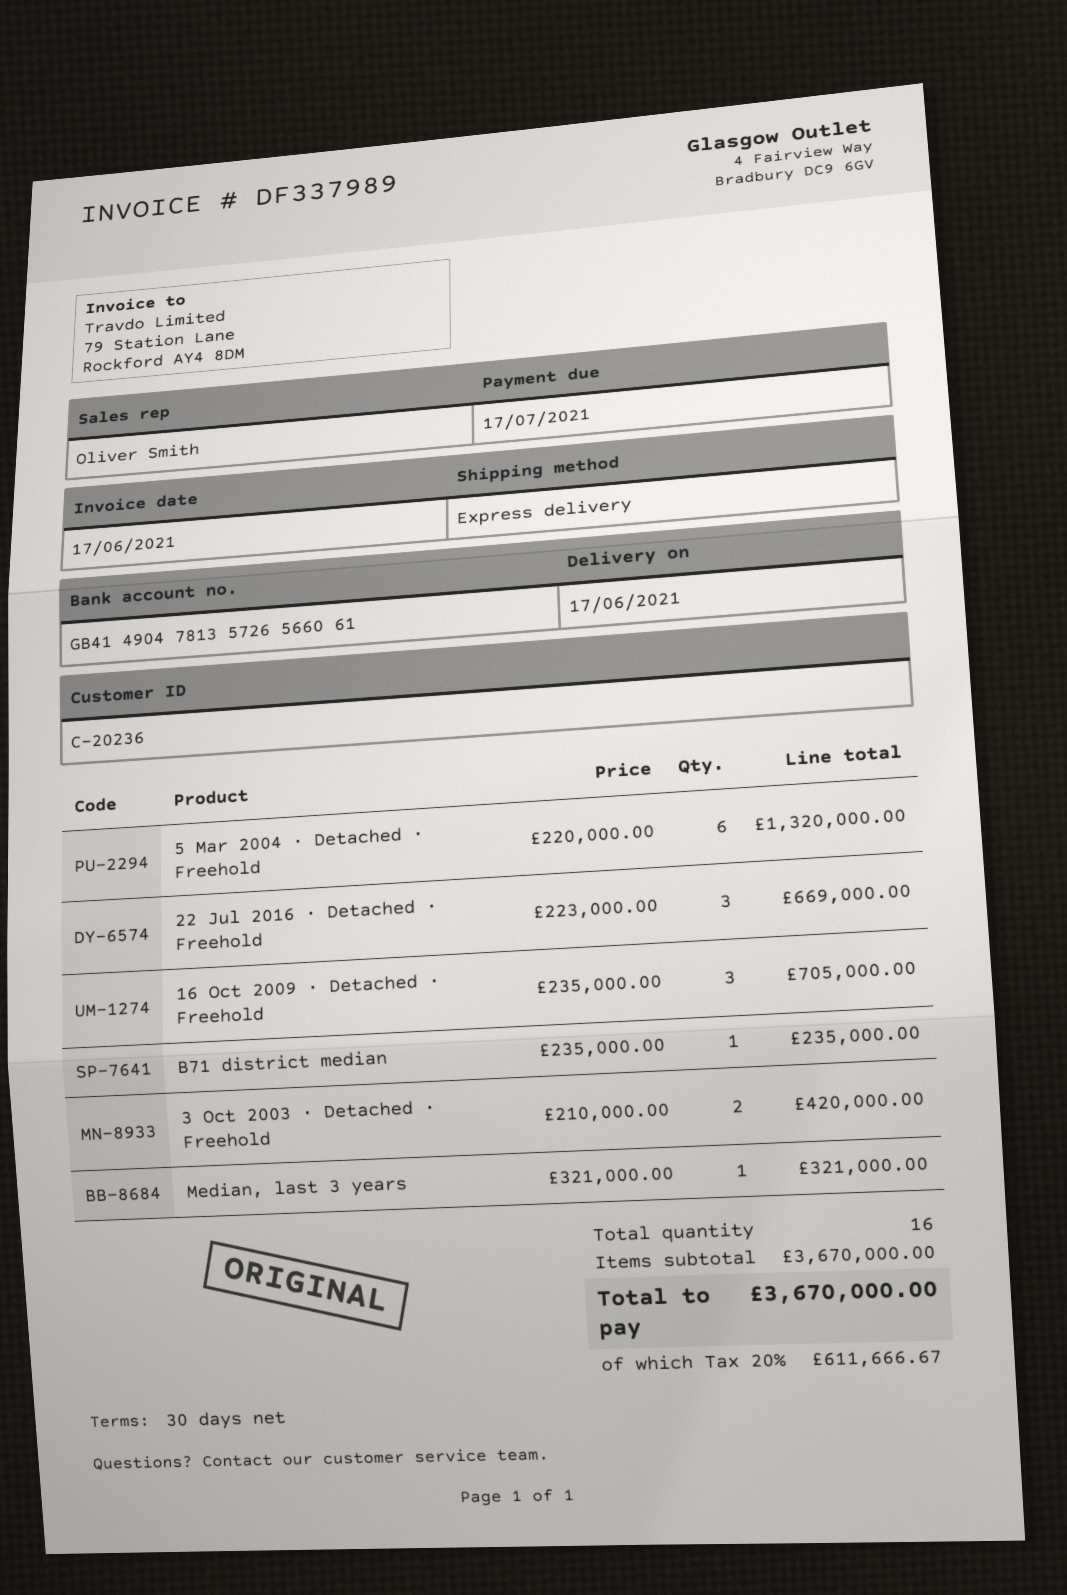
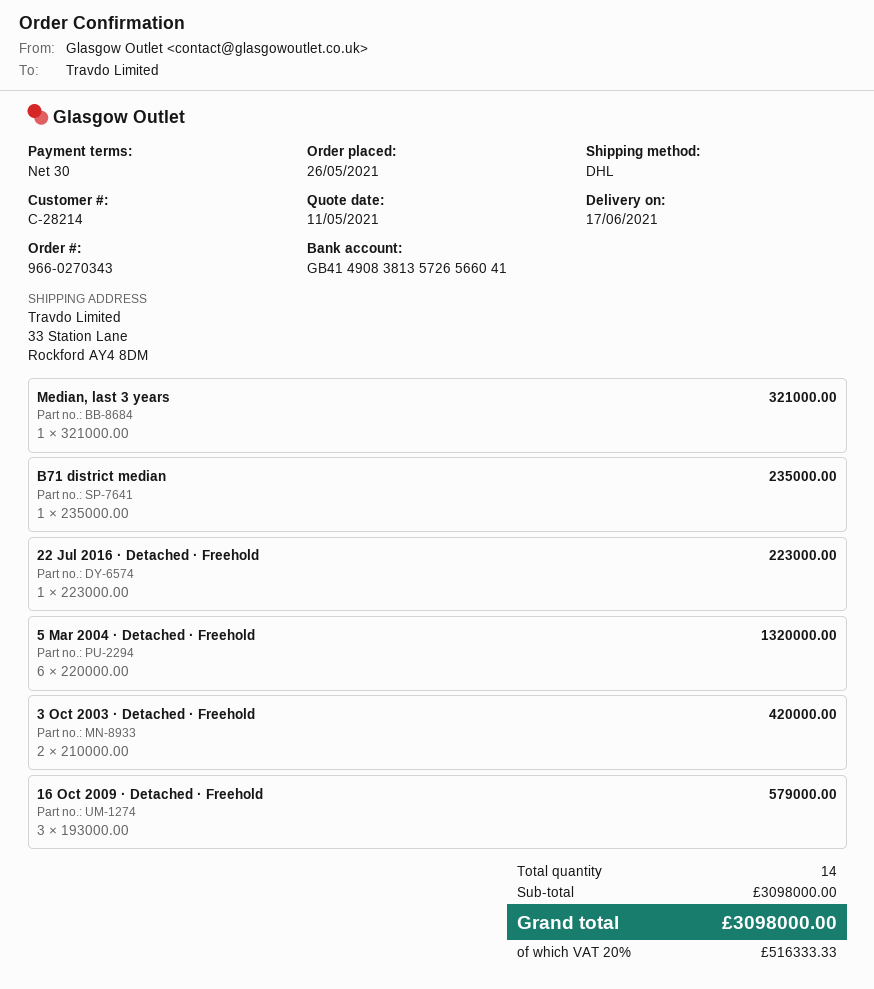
customer number: C-20236 -> C-28214
bank account: GB41490478135726566061 -> GB41490838135726566041
shipping method: express -> DHL
22 Jul 2016 · Detached · Freehold: 3 x 223000.00 = 669000.00 -> 1 x 223000.00 = 223000.00
16 Oct 2009 · Detached · Freehold: 3 x 235000.00 = 705000.00 -> 3 x 193000.00 = 579000.00
total quantity: 16 -> 14
subtotal: 3670000.00 -> 3098000.00
tax: 20% = 611666.67 -> 20% = 516333.33
total: 3670000.00 -> 3098000.00

